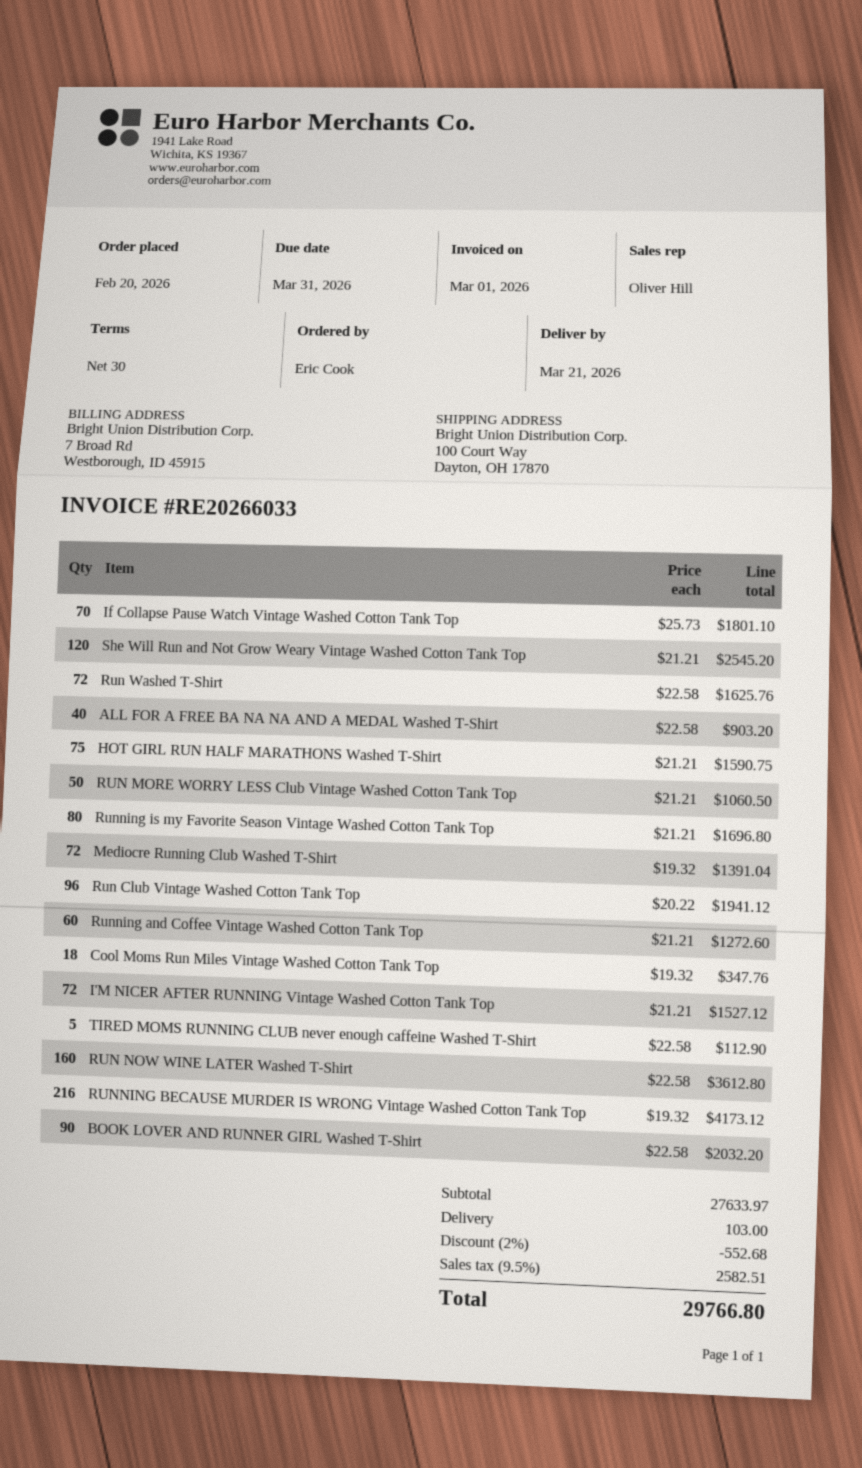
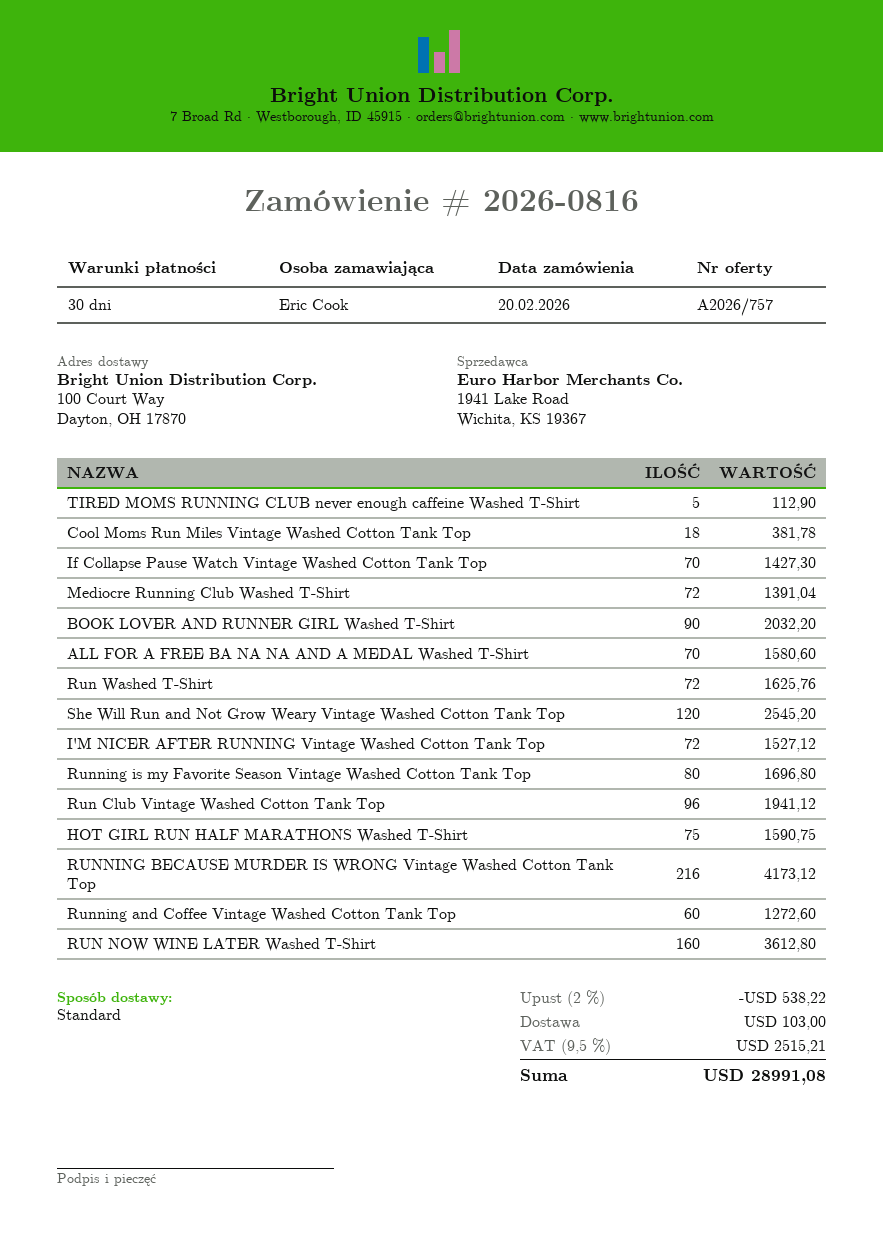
If Collapse Pause Watch Vintage Washed Cotton Tank Top: 70 for 1801.10 -> 70 for 1427.30
ALL FOR A FREE BA NA NA AND A MEDAL Washed T-Shirt: 40 for 903.20 -> 70 for 1580.60
RUN MORE WORRY LESS Club Vintage Washed Cotton Tank Top: 50 for 1060.50 -> none
Cool Moms Run Miles Vintage Washed Cotton Tank Top: 18 for 347.76 -> 18 for 381.78
discount: 2% = 552.68 -> 2% = 538.22
tax: 9.5% = 2582.51 -> 9.5% = 2515.21
total: 29766.80 -> 28991.08

